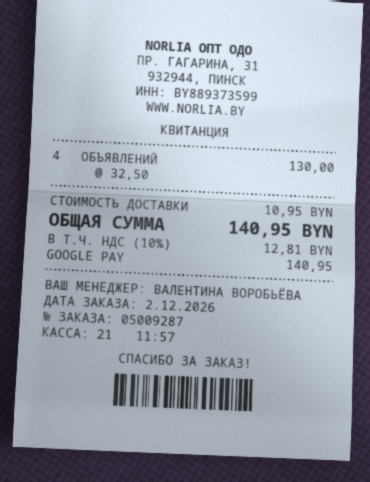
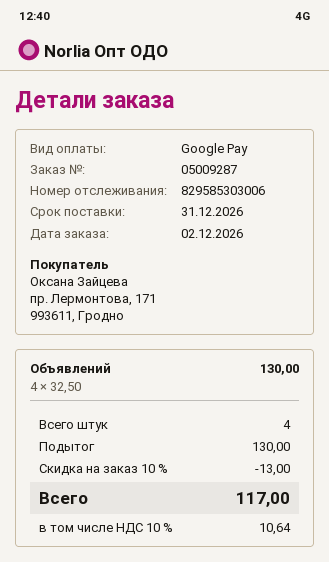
discount: none -> 10% = 13.00
shipping: 10.95 -> none
tax: 10% = 12.81 -> 10% = 10.64
total: 140.95 -> 117.00

